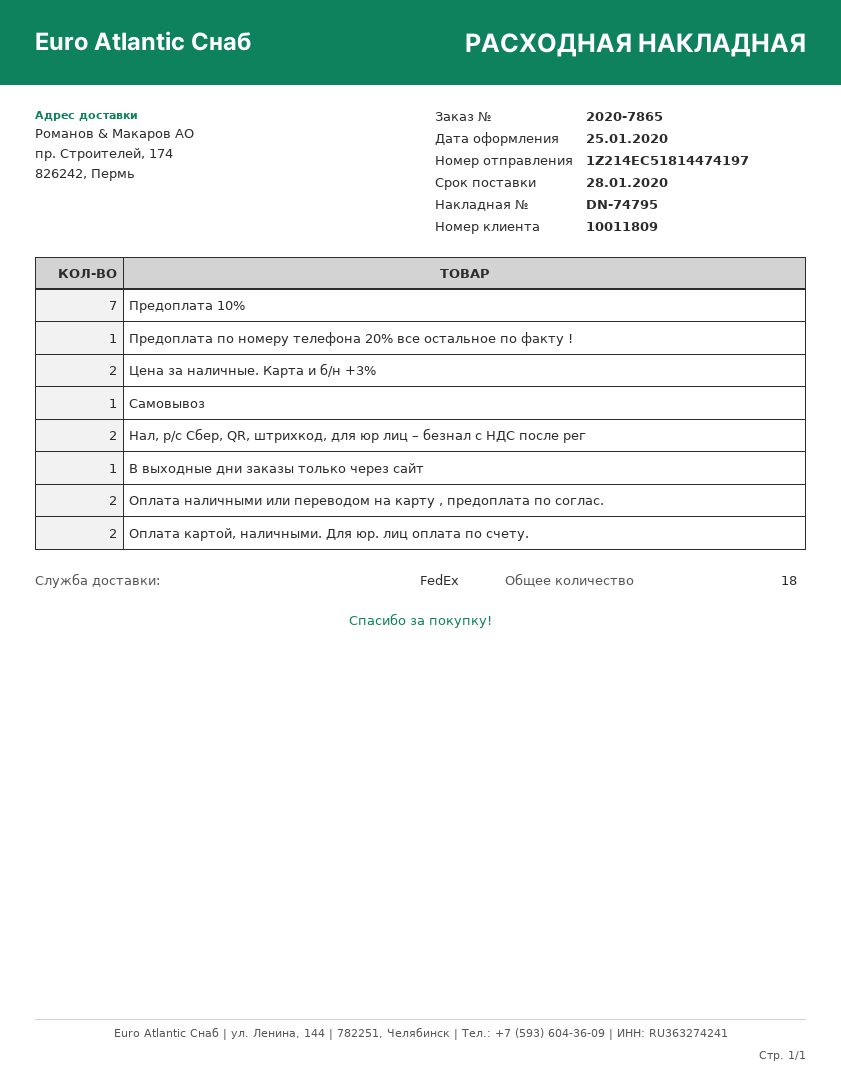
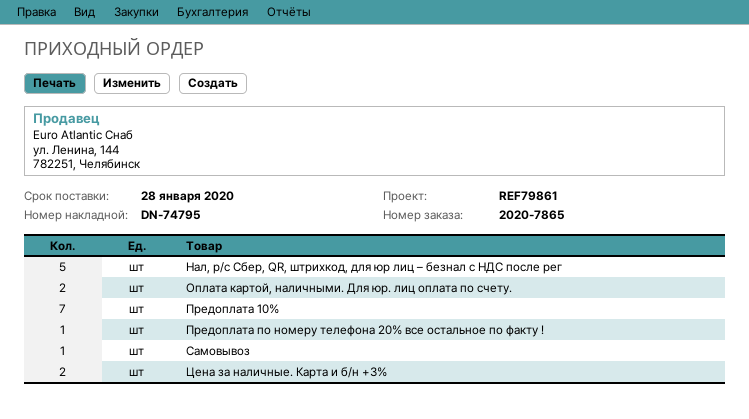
Нал, р/с Сбер, QR, штрихкод, для юр лиц – безнал с НДС после рег: 2 -> 5
В выходные дни заказы только через сайт: 1 -> none
Оплата наличными или переводом на карту , предоплата по соглас.: 2 -> none

